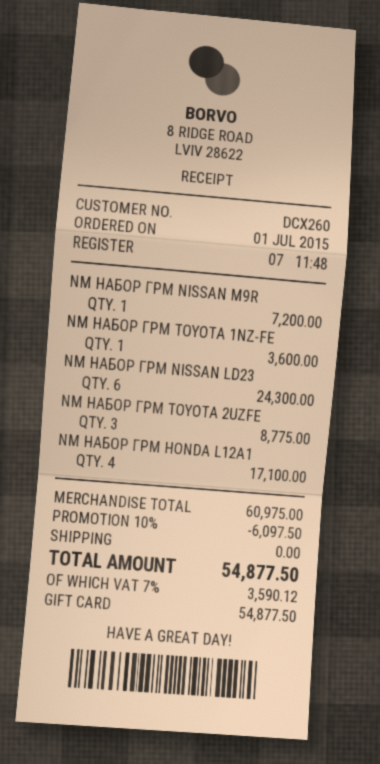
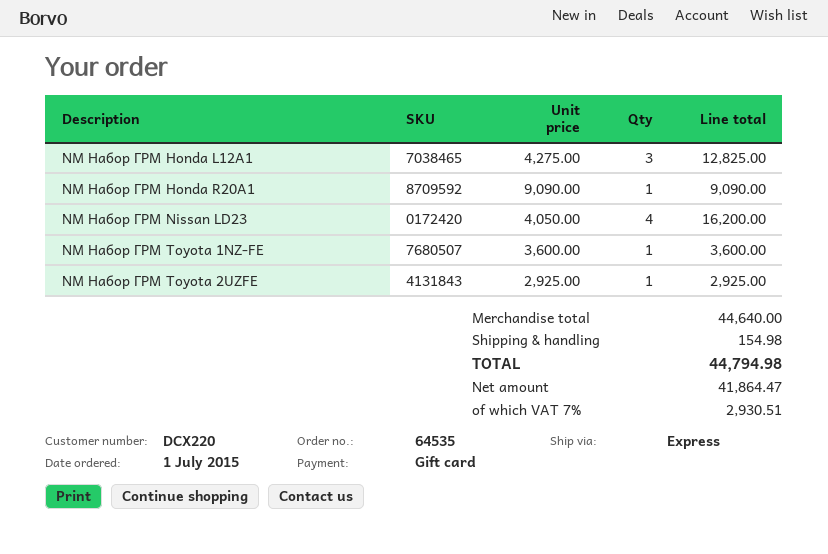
customer number: DCX260 -> DCX220
NM НАБОР ГРМ NISSAN M9R: 1 for 7200.00 -> none
NM НАБОР ГРМ NISSAN LD23: 6 for 24300.00 -> 4 for 16200.00
NM НАБОР ГРМ TOYOTA 2UZFE: 3 for 8775.00 -> 1 for 2925.00
NM НАБОР ГРМ HONDA L12A1: 4 for 17100.00 -> 3 for 12825.00
NM Набор ГРМ Honda R20A1: none -> 1 for 9090.00
subtotal: 60975.00 -> 44640.00
discount: 10% = 6097.50 -> none
shipping: 0.00 -> 154.98
tax: 7% = 3590.12 -> 7% = 2930.51
total: 54877.50 -> 44794.98

